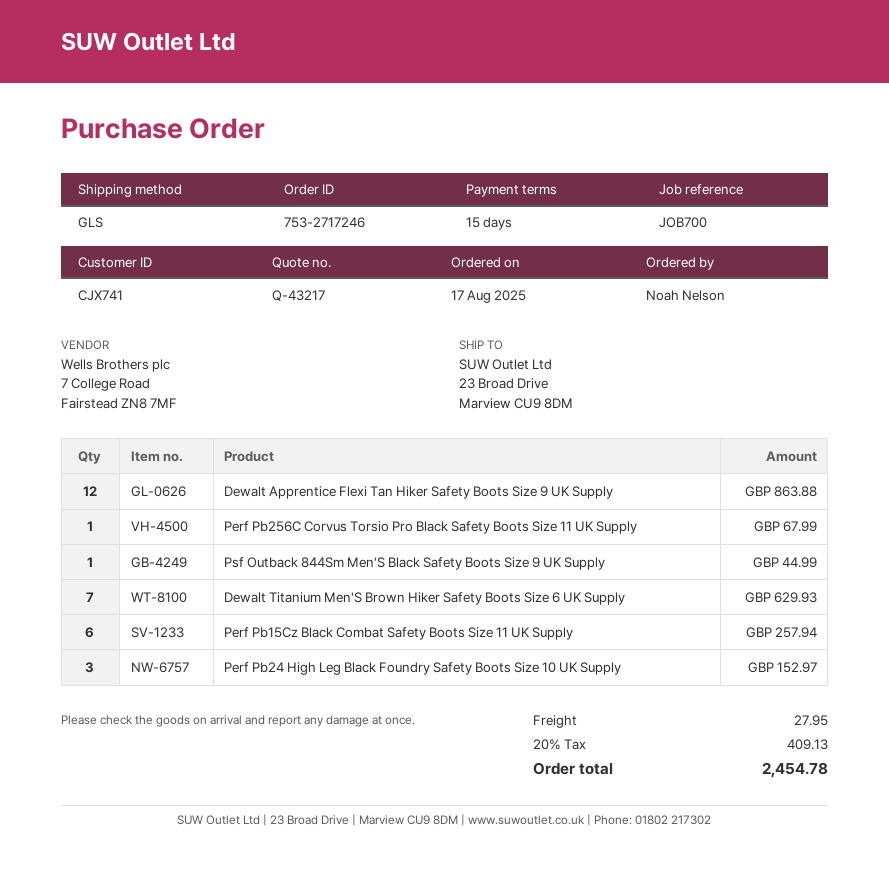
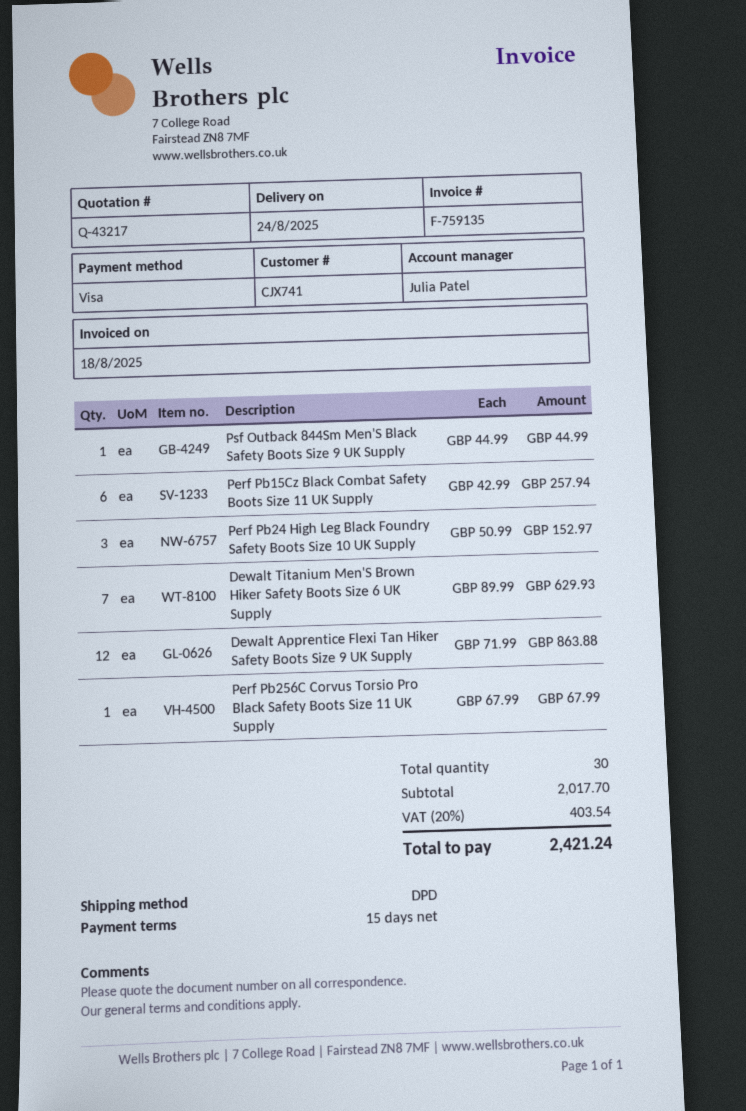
shipping method: GLS -> DPD
shipping: 27.95 -> none
tax: 20% = 409.13 -> 20% = 403.54
total: 2454.78 -> 2421.24

